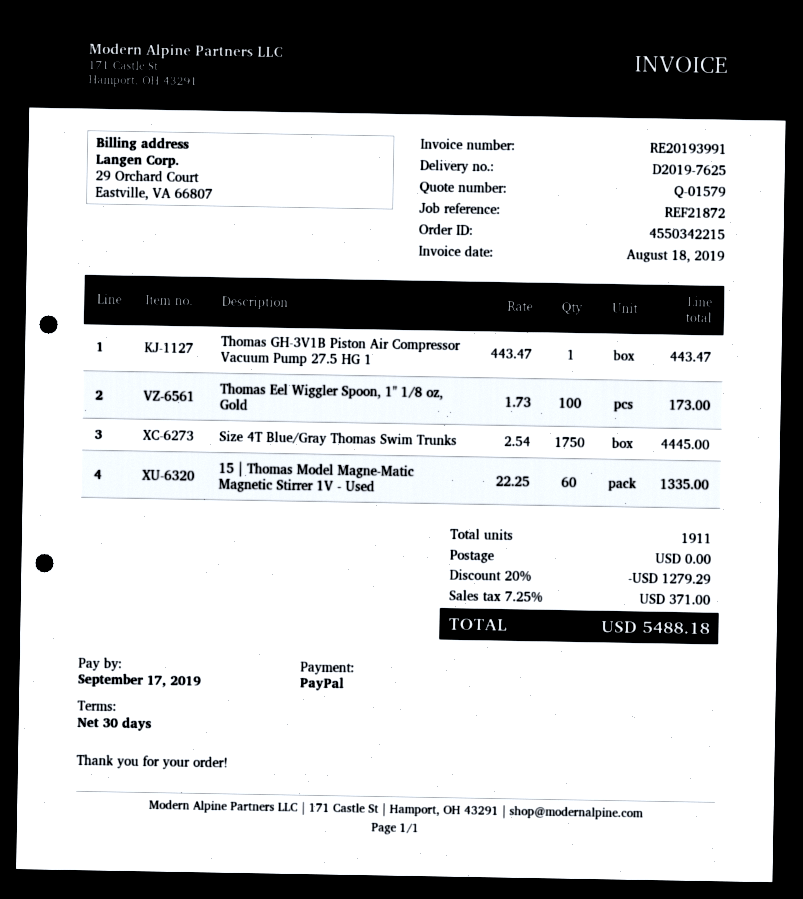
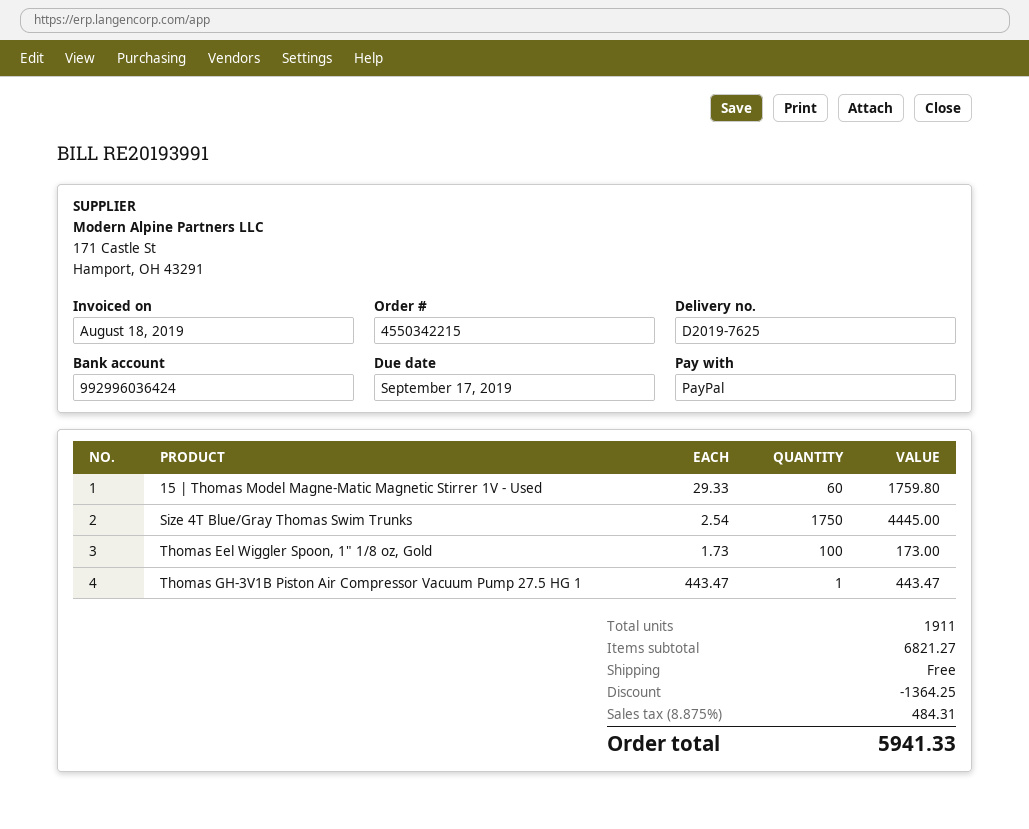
15 | Thomas Model Magne-Matic Magnetic Stirrer 1V - Used: 60 x 22.25 = 1335.00 -> 60 x 29.33 = 1759.80
discount: 1279.29 -> 1364.25
tax: 7.25% = 371.00 -> 8.875% = 484.31
total: 5488.18 -> 5941.33

